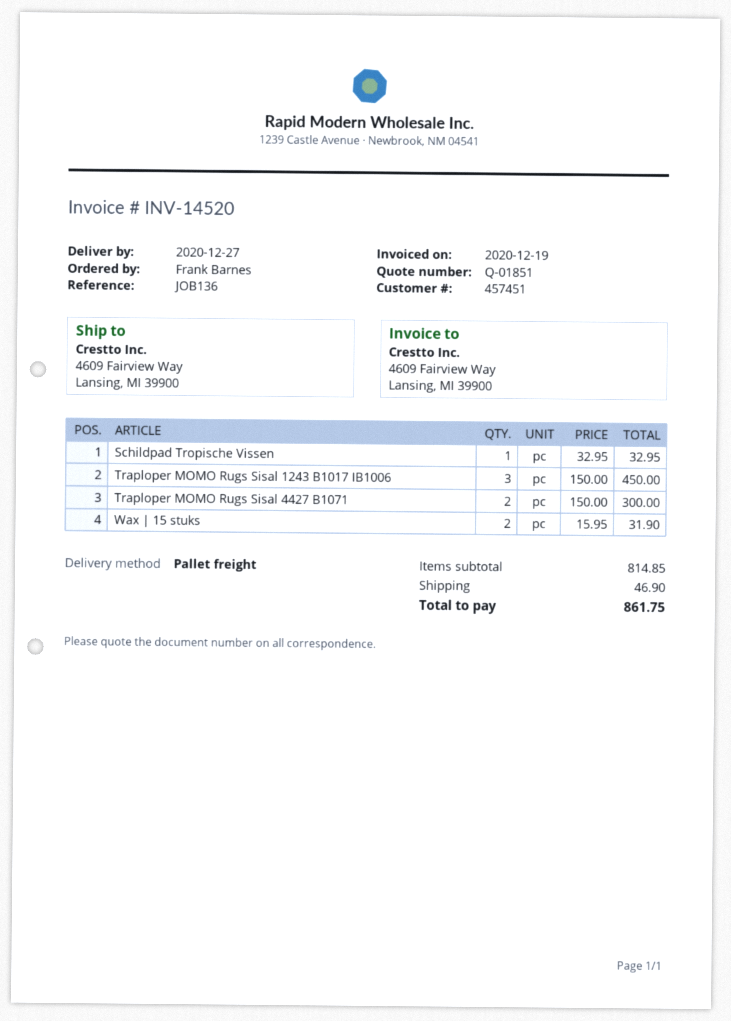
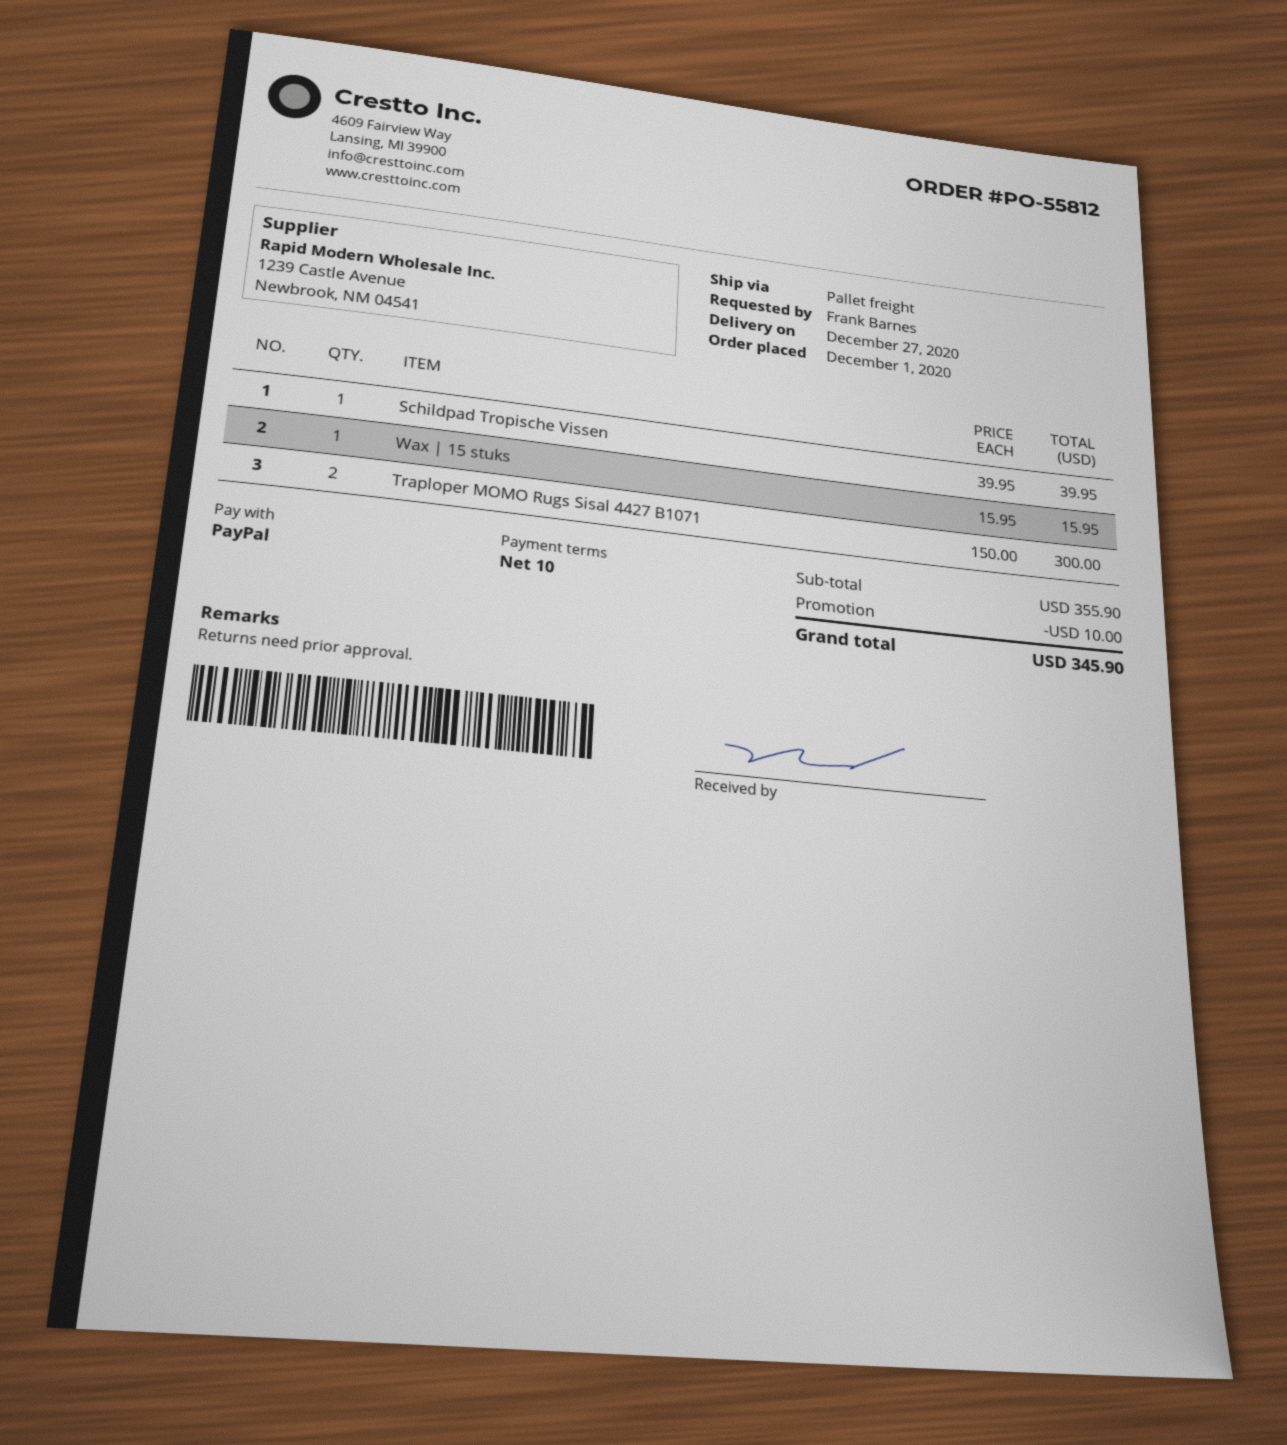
Schildpad Tropische Vissen: 1 x 32.95 = 32.95 -> 1 x 39.95 = 39.95
Traploper MOMO Rugs Sisal 1243 B1017 IB1006: 3 x 150.00 = 450.00 -> none
Wax | 15 stuks: 2 x 15.95 = 31.90 -> 1 x 15.95 = 15.95
subtotal: 814.85 -> 355.90
discount: none -> 10.00
shipping: 46.90 -> none
total: 861.75 -> 345.90

